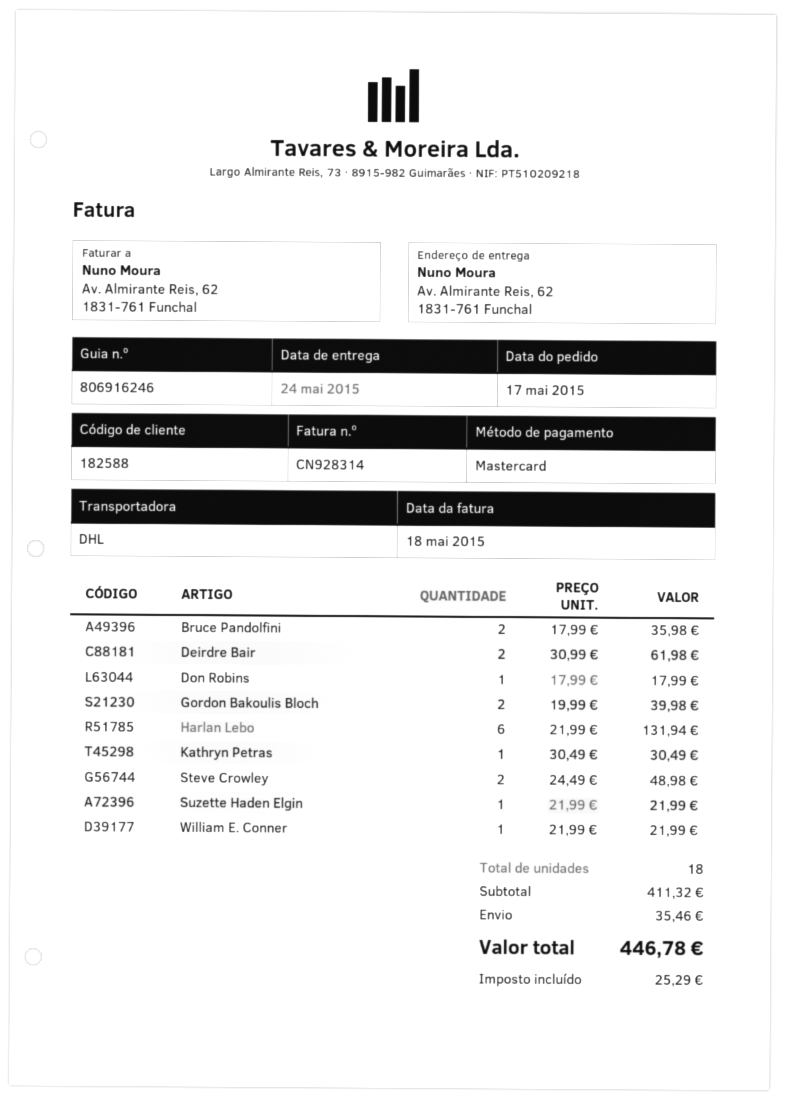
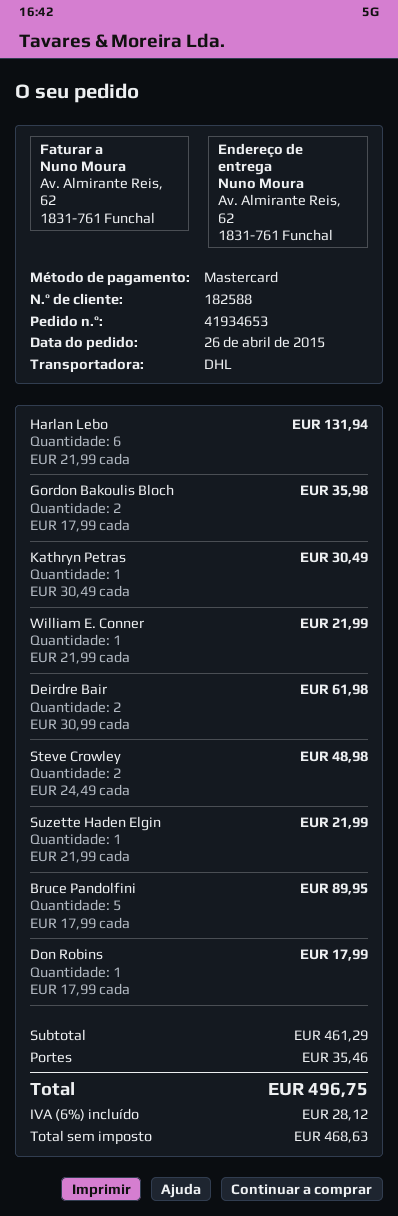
order date: 2015-05-17 -> 2015-04-26
Bruce Pandolfini: 2 x 17.99 = 35.98 -> 5 x 17.99 = 89.95
Gordon Bakoulis Bloch: 2 x 19.99 = 39.98 -> 2 x 17.99 = 35.98
subtotal: 411.32 -> 461.29
tax: 25.29 -> 28.12
total: 446.78 -> 496.75

